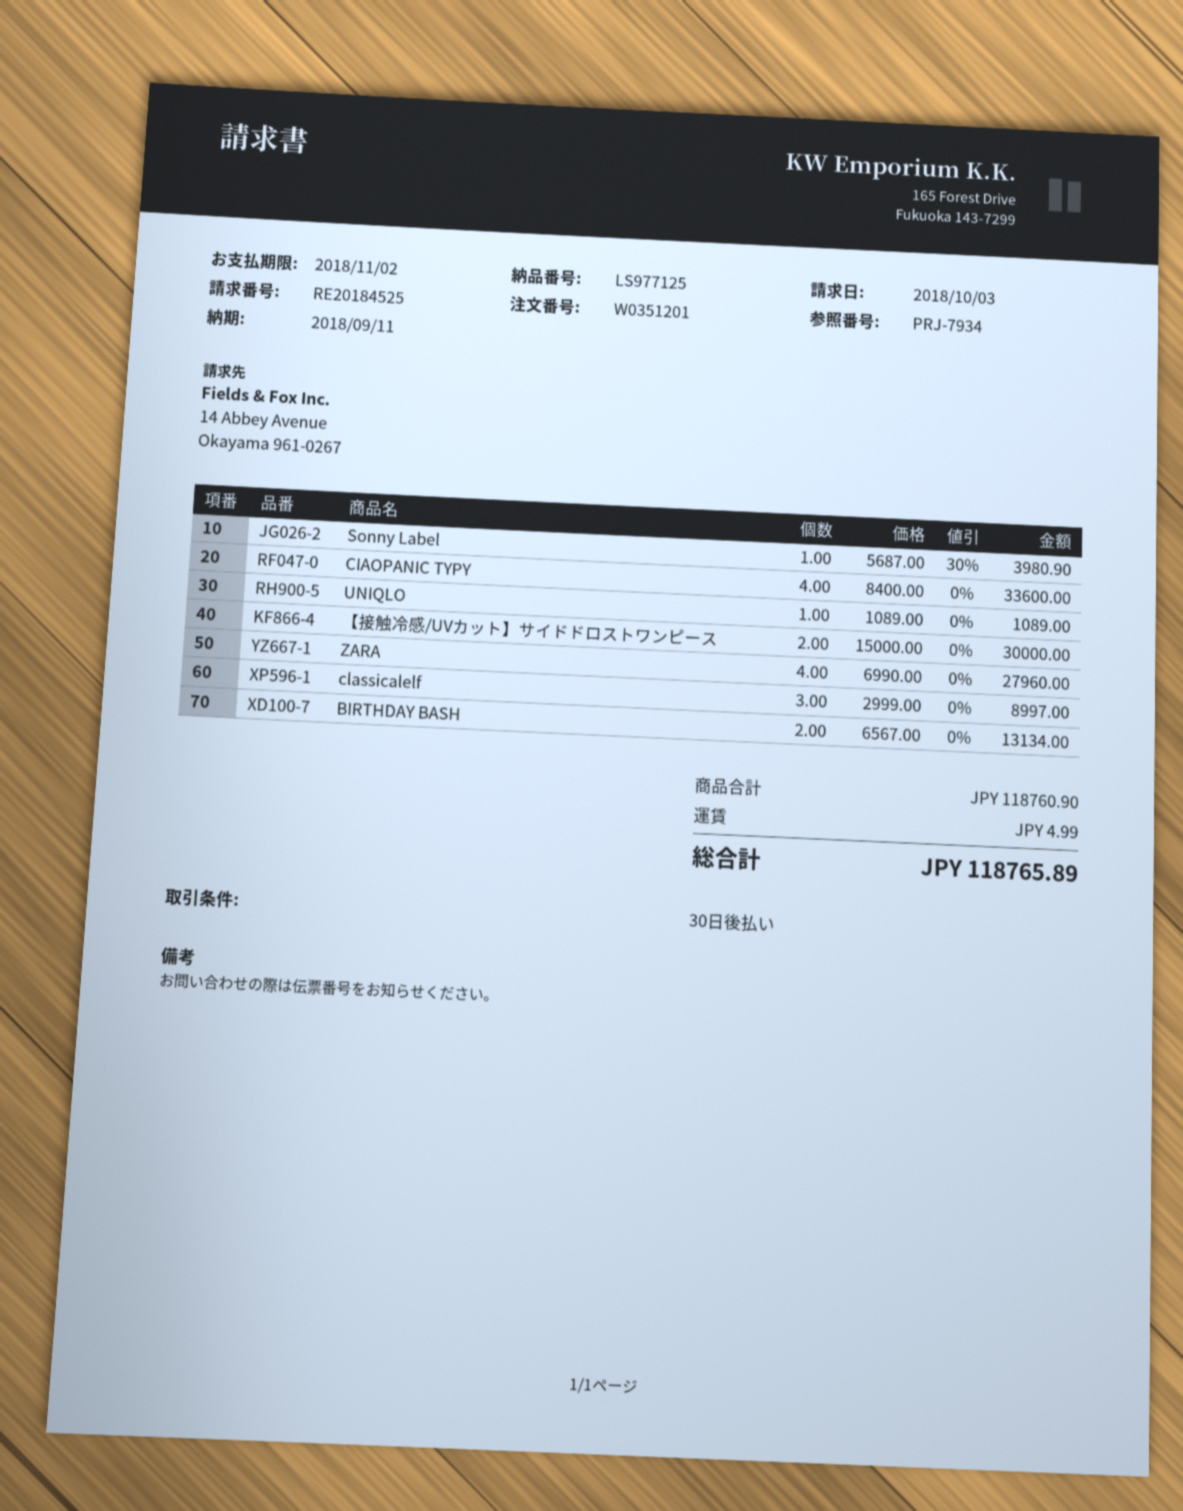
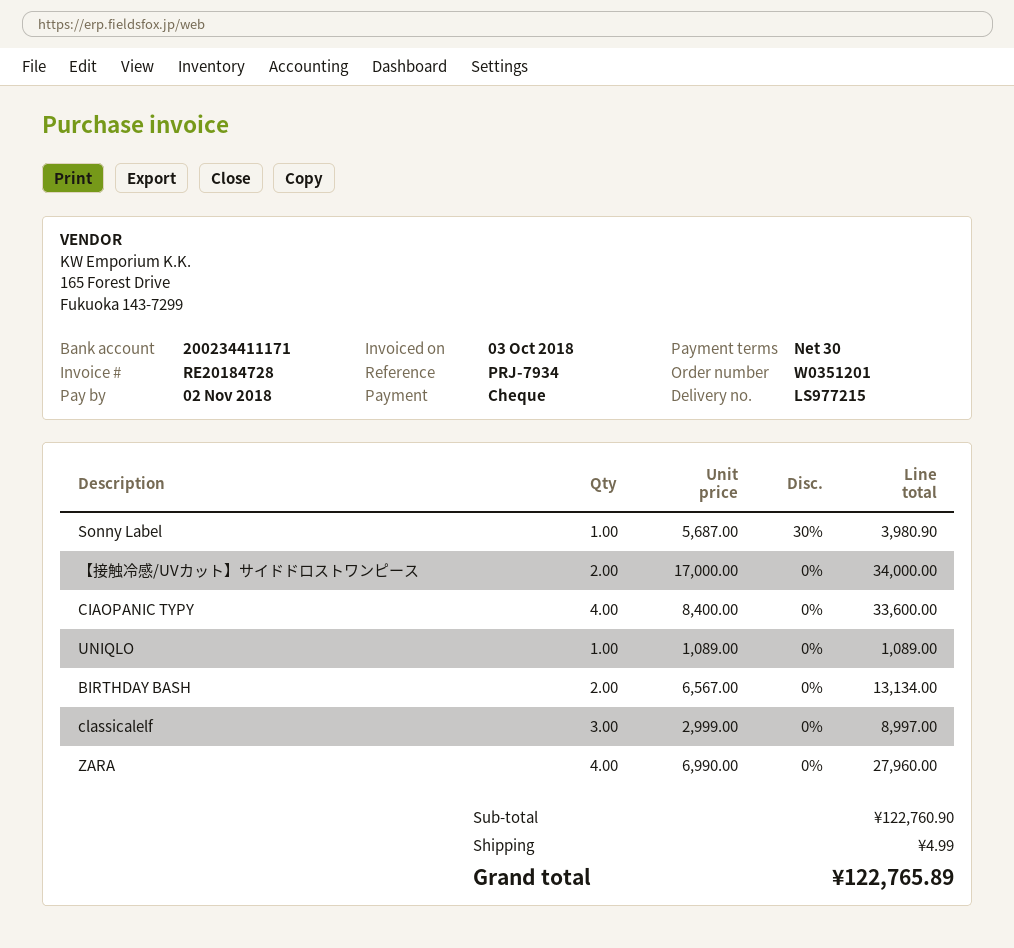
delivery note number: LS977125 -> LS977215
invoice number: RE20184525 -> RE20184728
【接触冷感/UVカット】サイドドロストワンピース: 2 x 15000.00 = 30000.00 -> 2 x 17000.00 = 34000.00
subtotal: 118760.90 -> 122760.90
total: 118765.89 -> 122765.89

